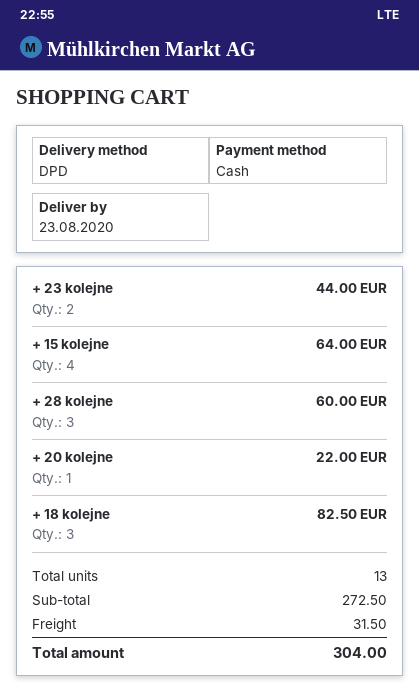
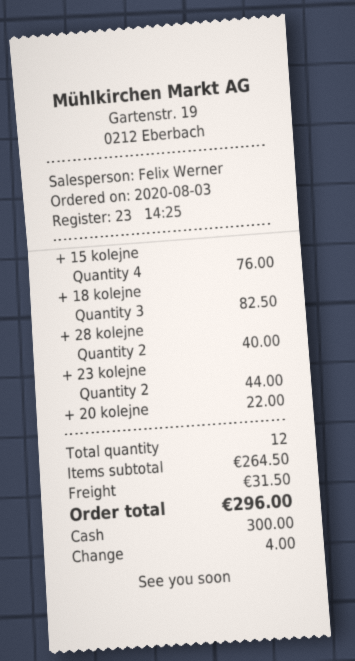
+ 15 kolejne: 4 for 64.00 -> 4 for 76.00
+ 28 kolejne: 3 for 60.00 -> 2 for 40.00
total quantity: 13 -> 12
subtotal: 272.50 -> 264.50
total: 304.00 -> 296.00

